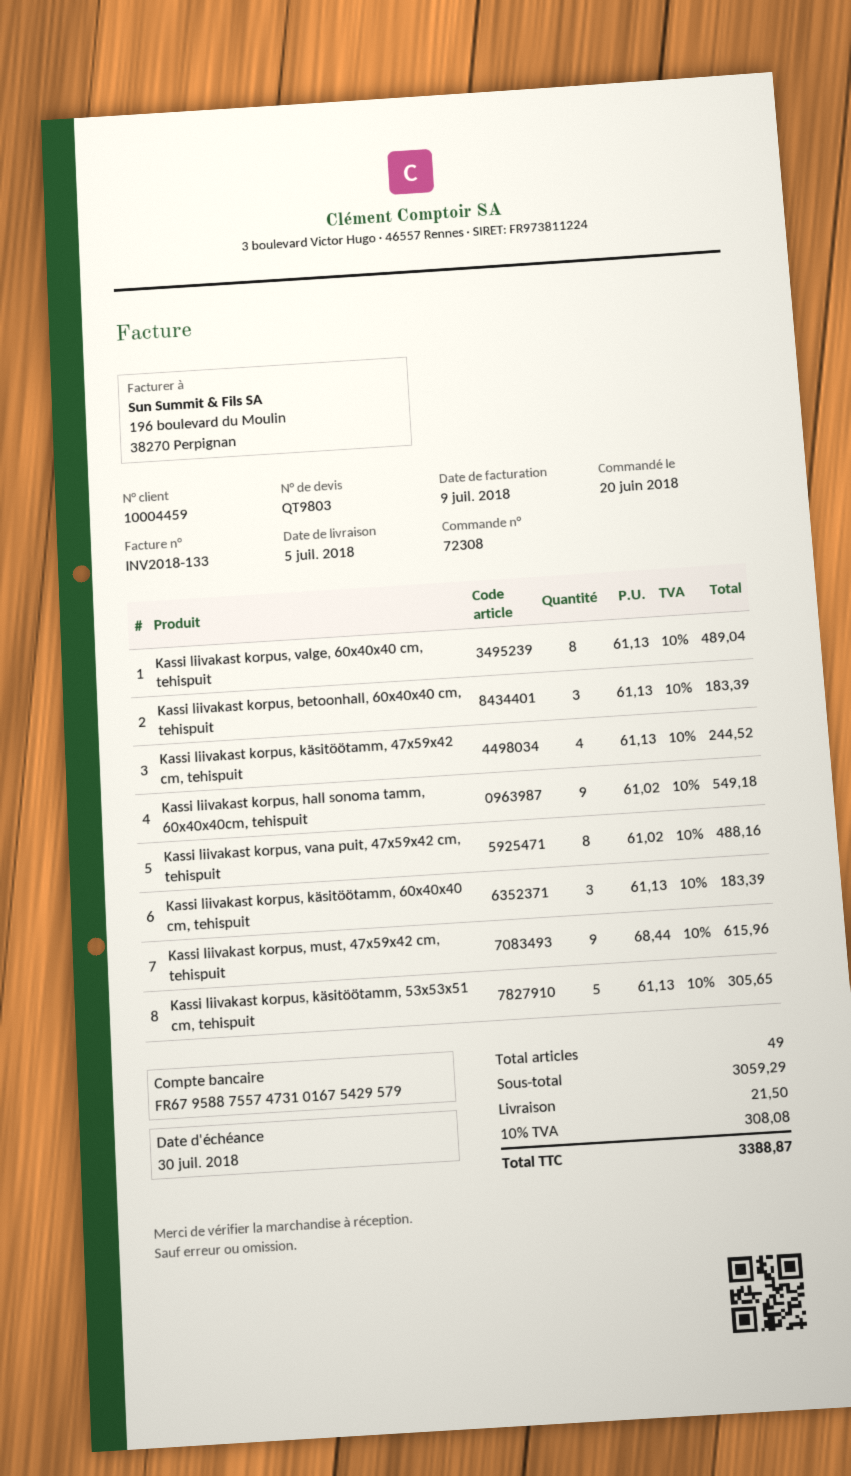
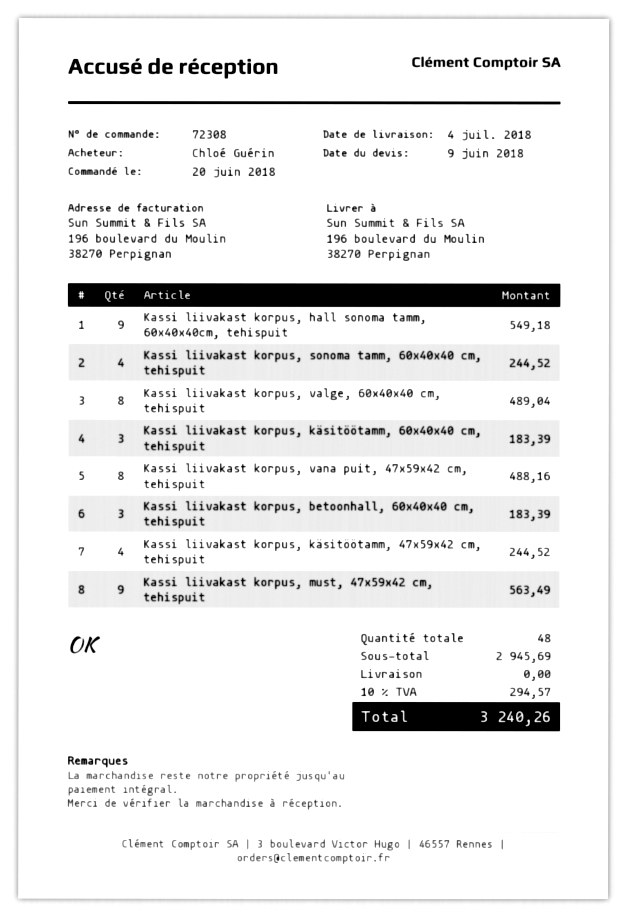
delivery date: 2018-07-05 -> 2018-07-04
Kassi liivakast korpus, must, 47x59x42 cm, tehispuit: 9 for 615.96 -> 9 for 563.49
Kassi liivakast korpus, käsitöötamm, 53x53x51 cm, tehispuit: 5 for 305.65 -> none
Kassi liivakast korpus, sonoma tamm, 60x40x40 cm, tehispuit: none -> 4 for 244.52
total quantity: 49 -> 48
subtotal: 3059.29 -> 2945.69
shipping: 21.50 -> 0.00
tax: 10% = 308.08 -> 10% = 294.57
total: 3388.87 -> 3240.26

